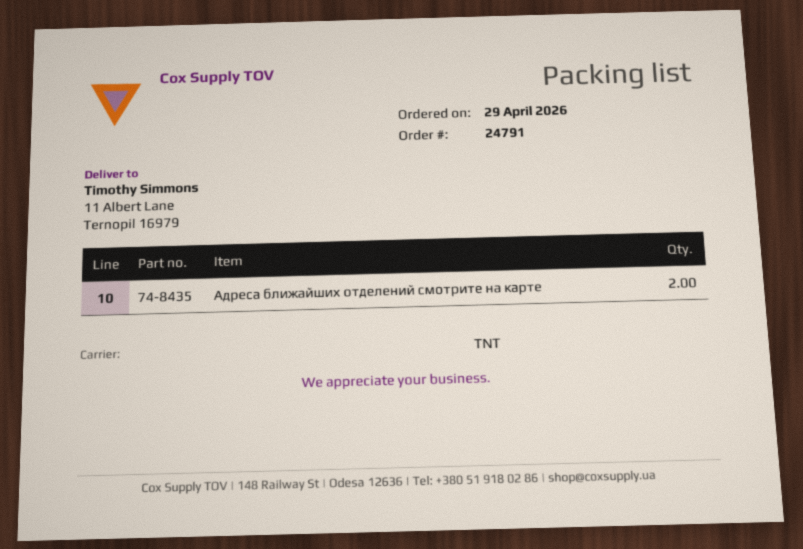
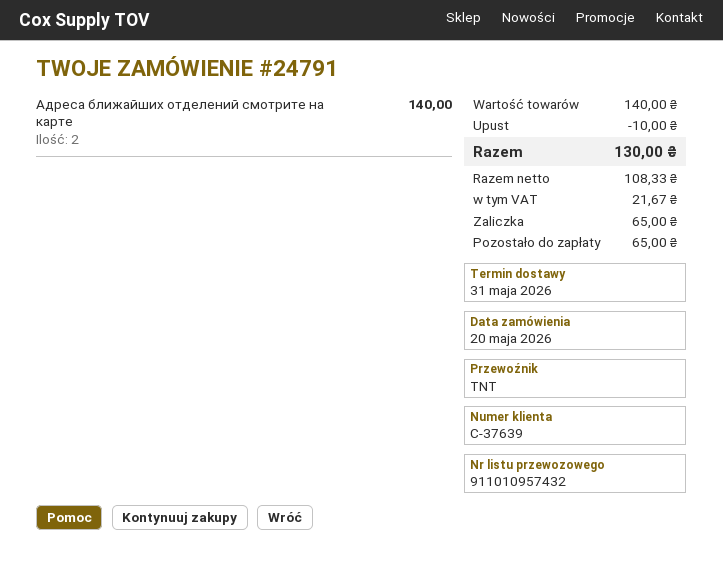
order date: 2026-04-29 -> 2026-05-20

